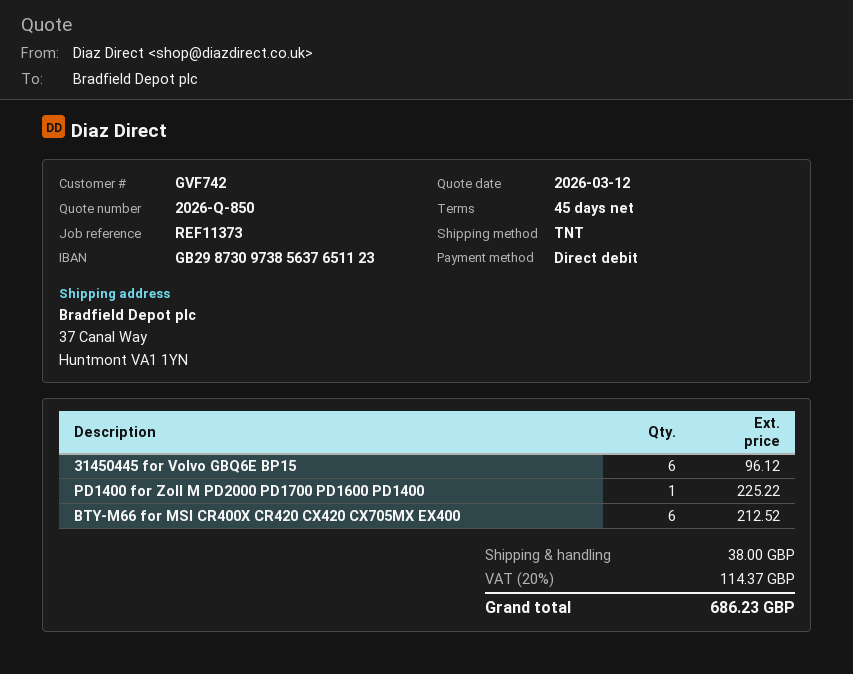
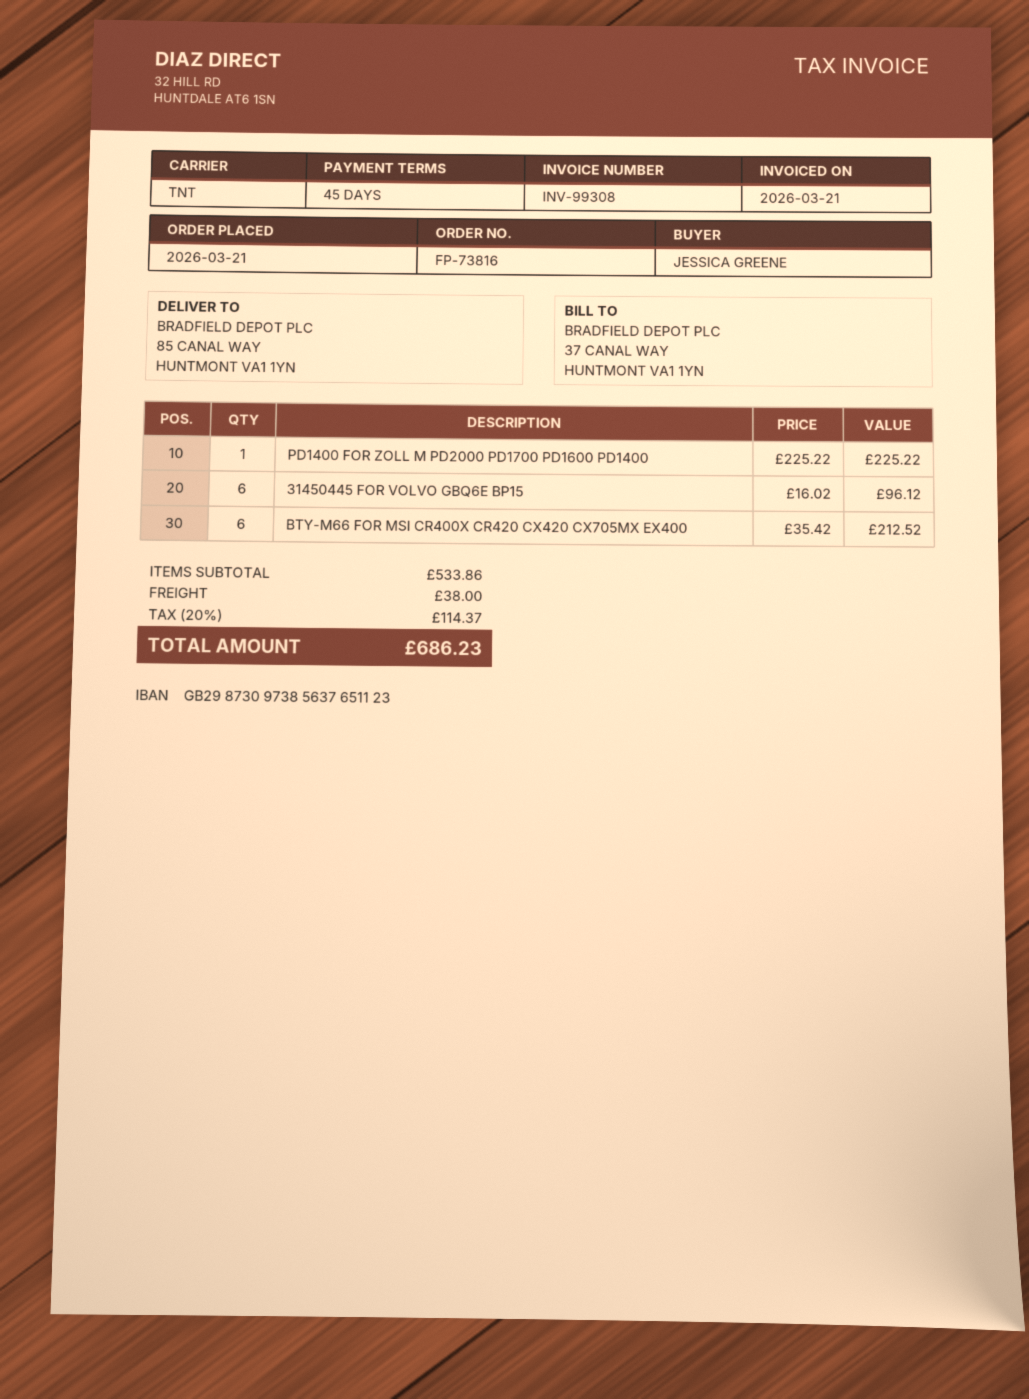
ship to: 37 Canal Way, Huntmont VA1 1YN -> 85 CANAL WAY, HUNTMONT VA1 1YN

